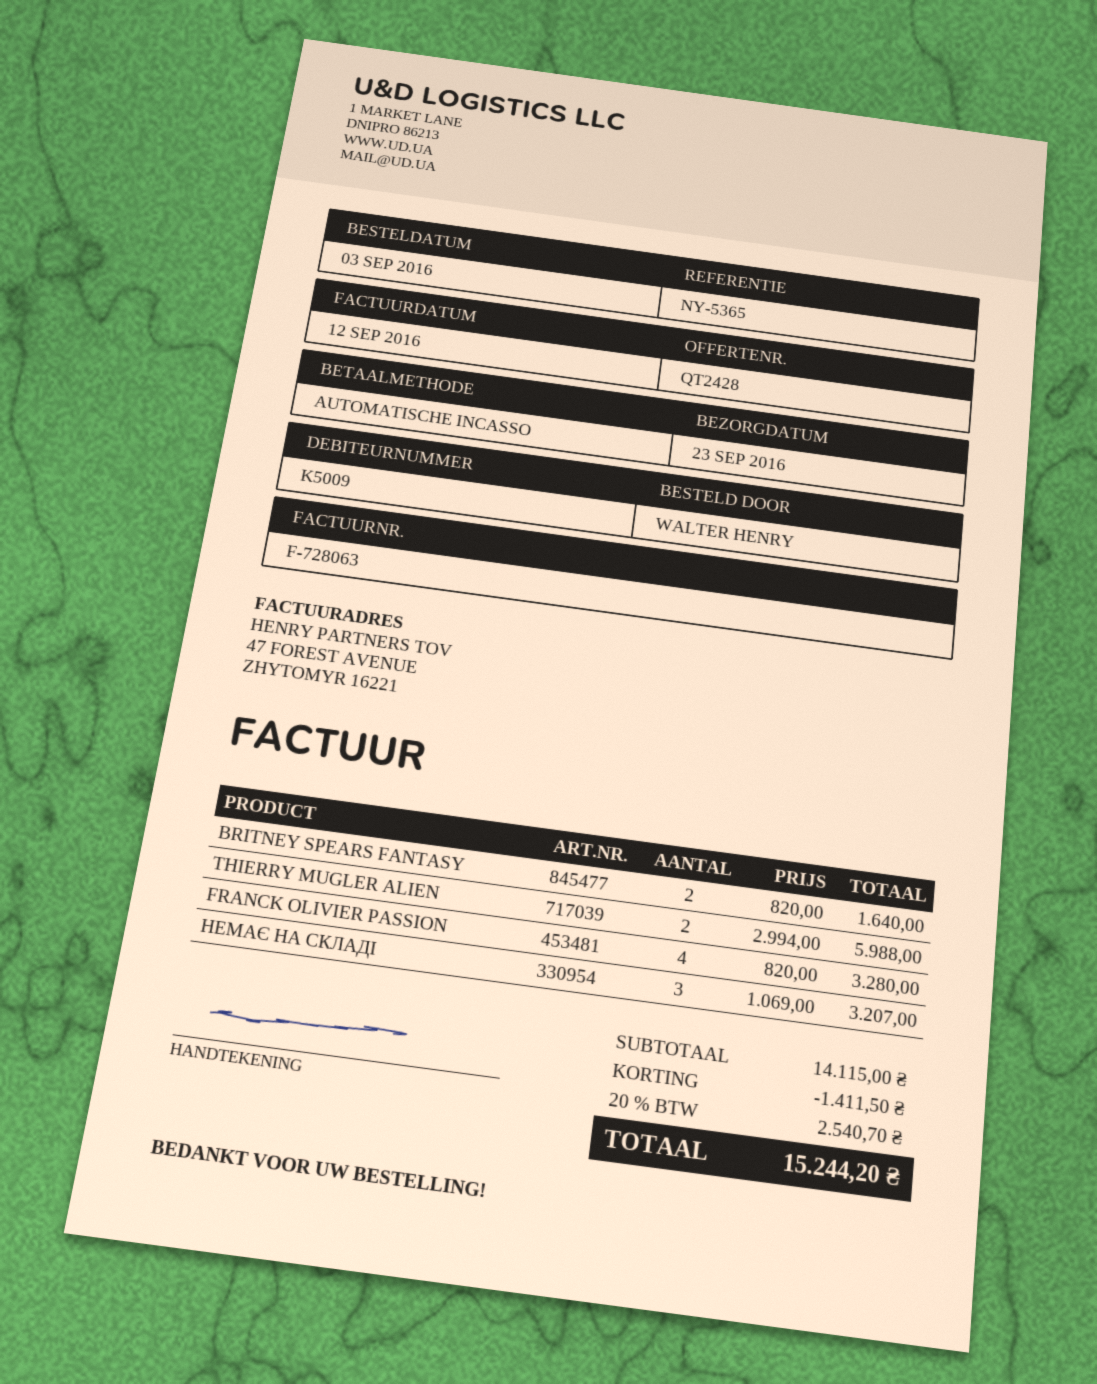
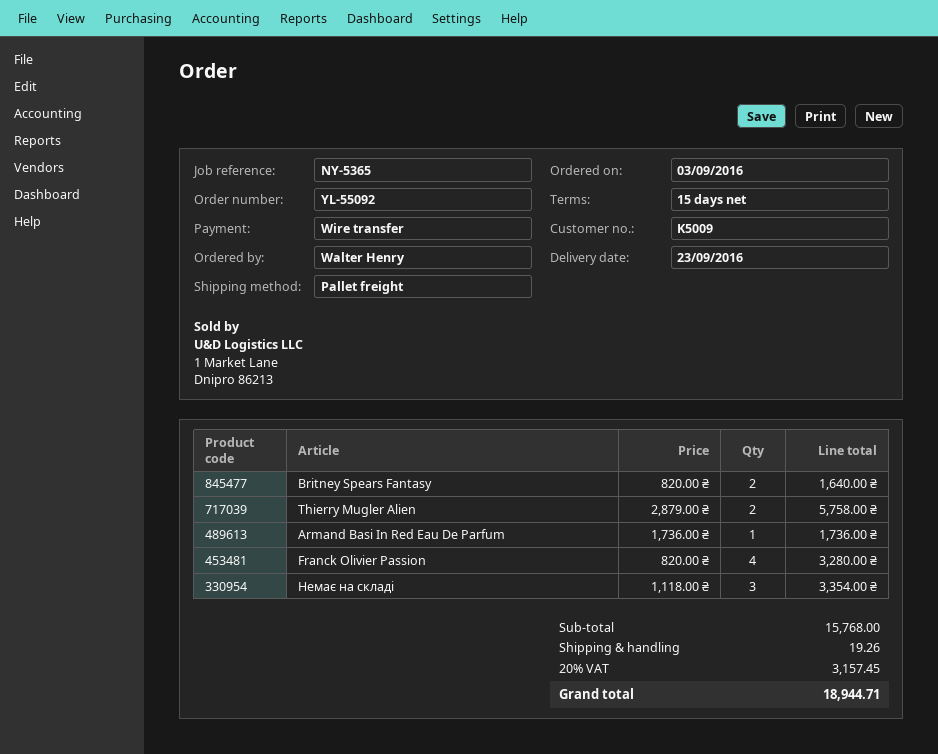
payment method: direct debit -> bank transfer
THIERRY MUGLER ALIEN: 2 x 2994.00 = 5988.00 -> 2 x 2879.00 = 5758.00
НЕМАЄ НА СКЛАДІ: 3 x 1069.00 = 3207.00 -> 3 x 1118.00 = 3354.00
Armand Basi In Red Eau De Parfum: none -> 1 x 1736.00 = 1736.00
subtotal: 14115.00 -> 15768.00
discount: 1411.50 -> none
shipping: none -> 19.26
tax: 20% = 2540.70 -> 20% = 3157.45
total: 15244.20 -> 18944.71

